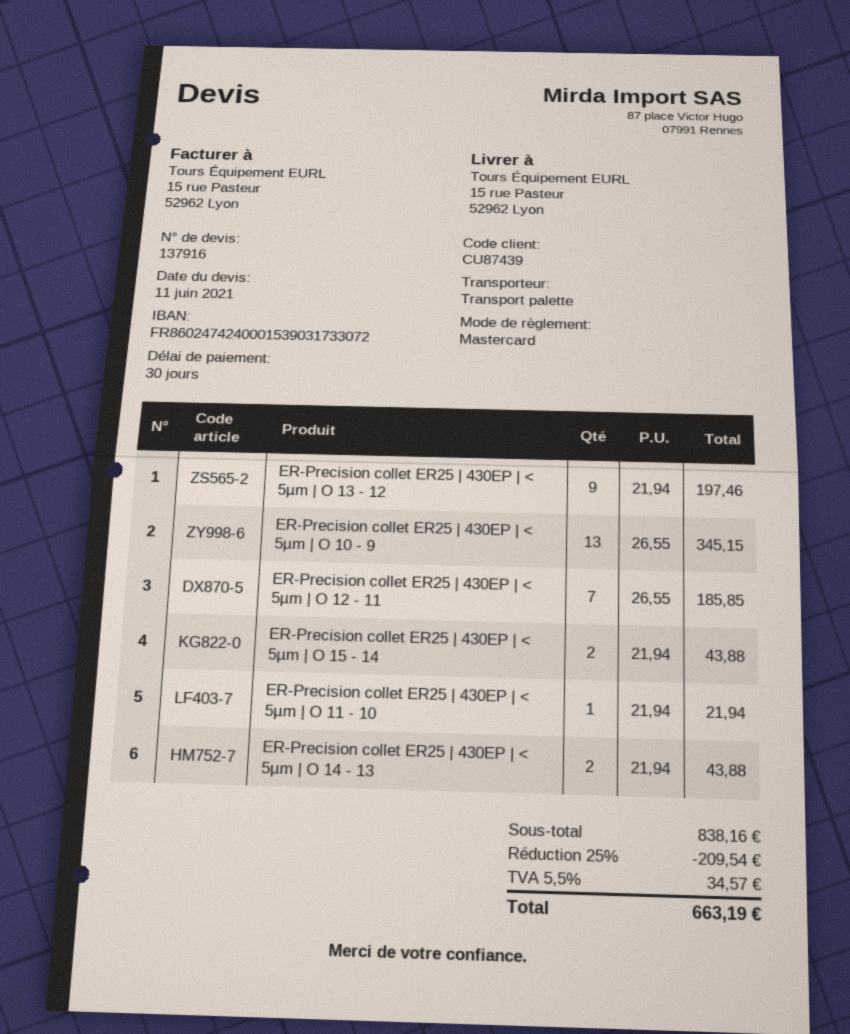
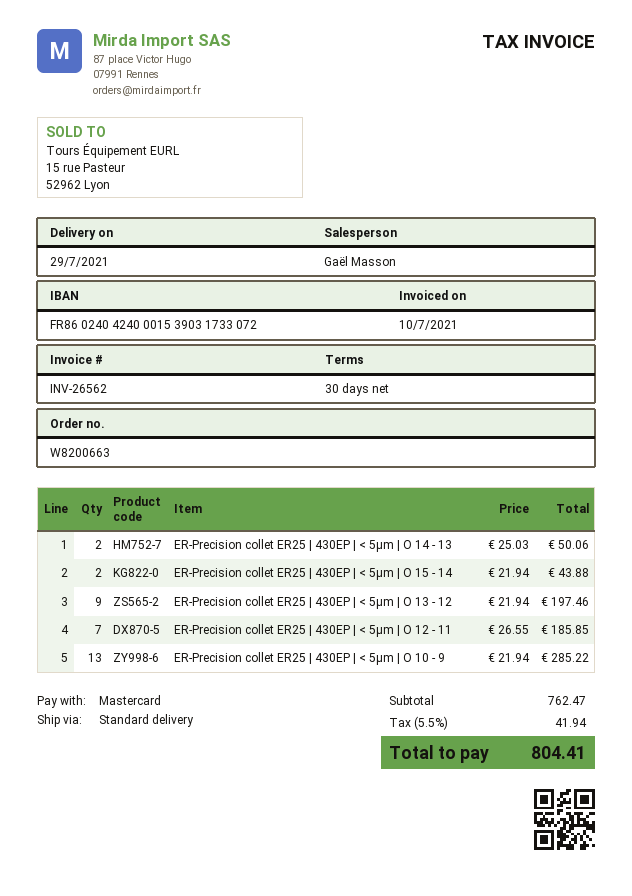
bank account: FR8602474240001539031733072 -> FR8602404240001539031733072
shipping method: pallet freight -> standard
ER-Precision collet ER25 | 430EP | < 5µm | O 10 - 9: 13 x 26.55 = 345.15 -> 13 x 21.94 = 285.22
ER-Precision collet ER25 | 430EP | < 5µm | O 11 - 10: 1 x 21.94 = 21.94 -> none
ER-Precision collet ER25 | 430EP | < 5µm | O 14 - 13: 2 x 21.94 = 43.88 -> 2 x 25.03 = 50.06
subtotal: 838.16 -> 762.47
discount: 25% = 209.54 -> none
tax: 5.5% = 34.57 -> 5.5% = 41.94
total: 663.19 -> 804.41

